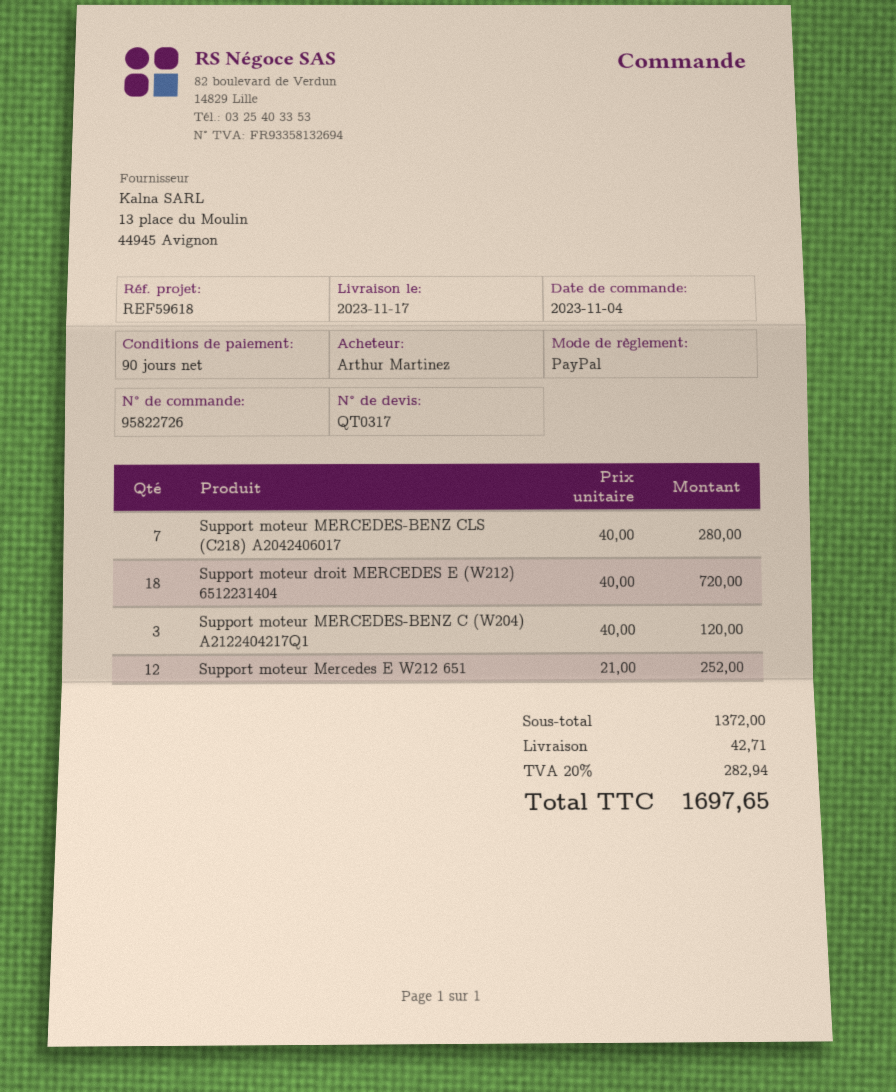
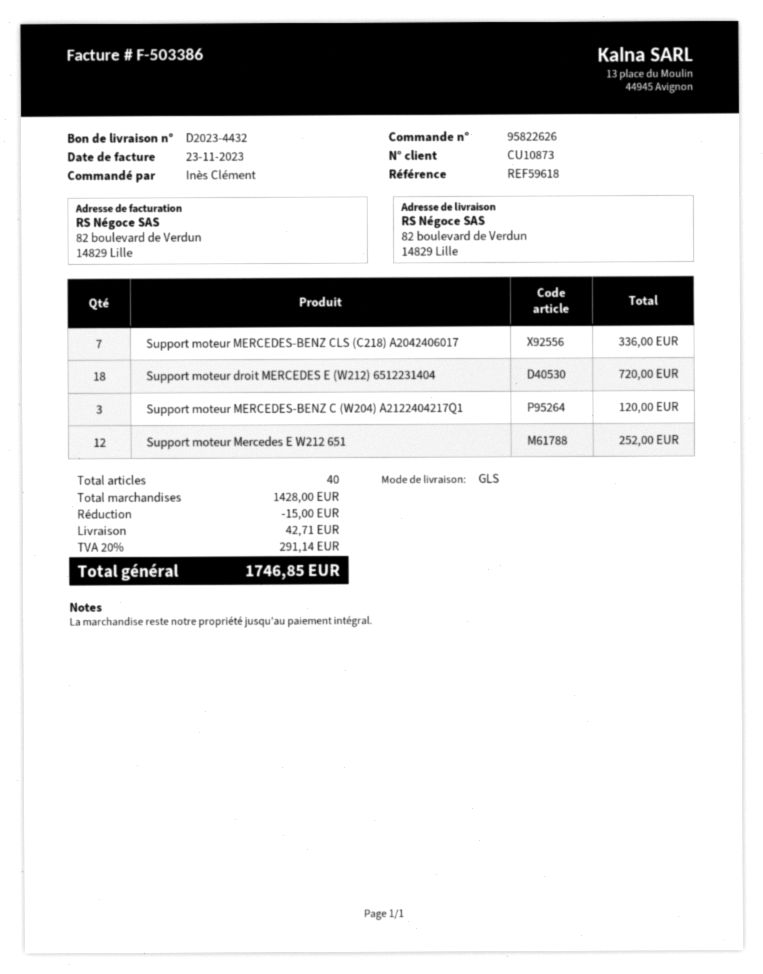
order number: 95822726 -> 95822626
ordered by: Arthur Martinez -> Inès Clément
Support moteur MERCEDES-BENZ CLS (C218) A2042406017: 7 for 280.00 -> 7 for 336.00
subtotal: 1372.00 -> 1428.00
discount: none -> 15.00
tax: 20% = 282.94 -> 20% = 291.14
total: 1697.65 -> 1746.85

